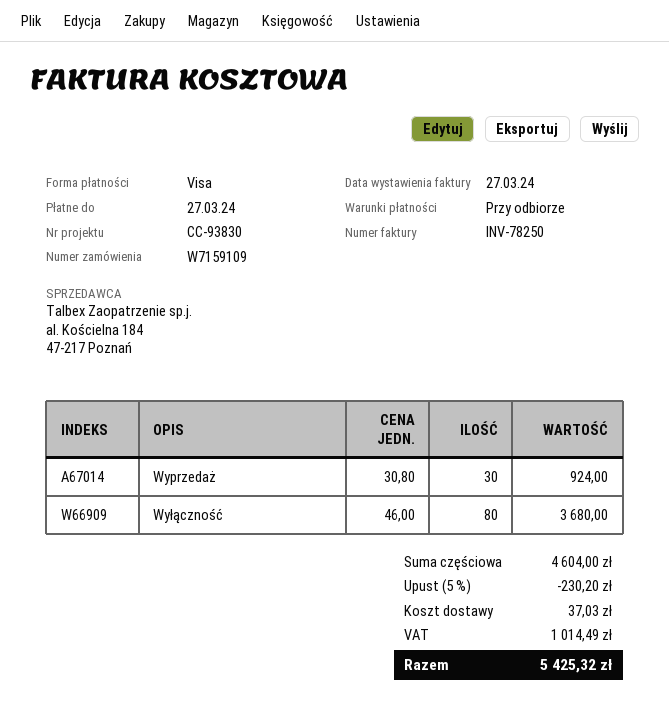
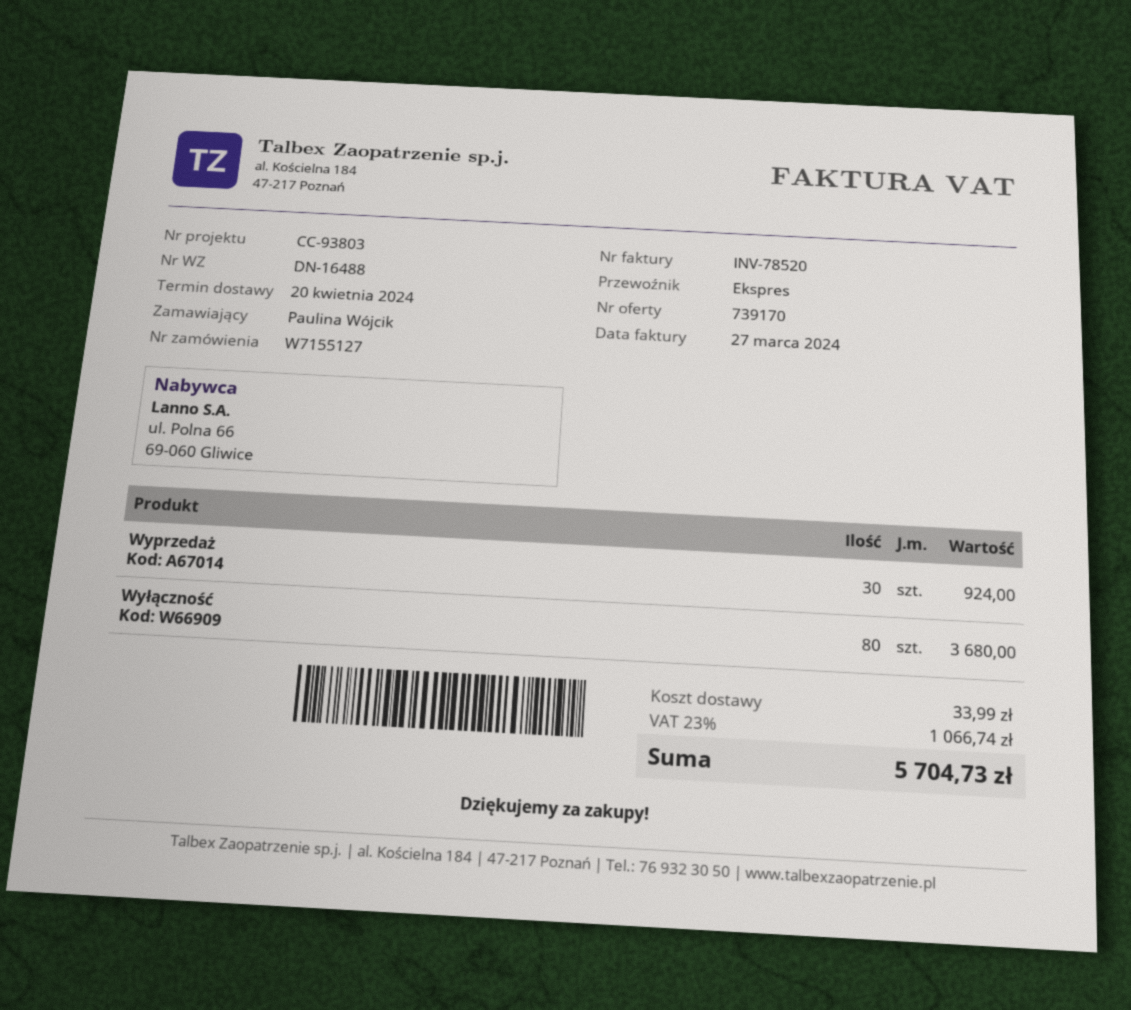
order number: W7159109 -> W7155127
invoice number: INV-78250 -> INV-78520
reference: CC-93830 -> CC-93803
discount: 5% = 230.20 -> none
shipping: 37.03 -> 33.99
tax: 1014.49 -> 1066.74
total: 5425.32 -> 5704.73

